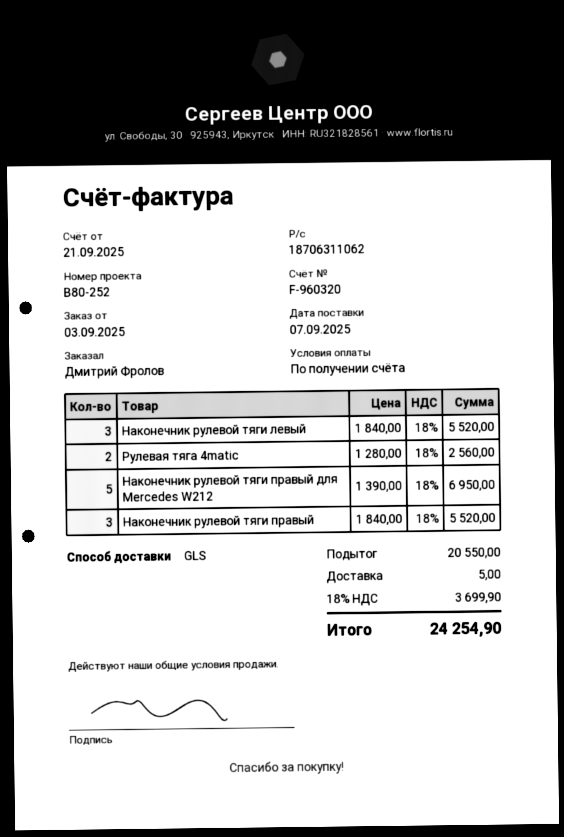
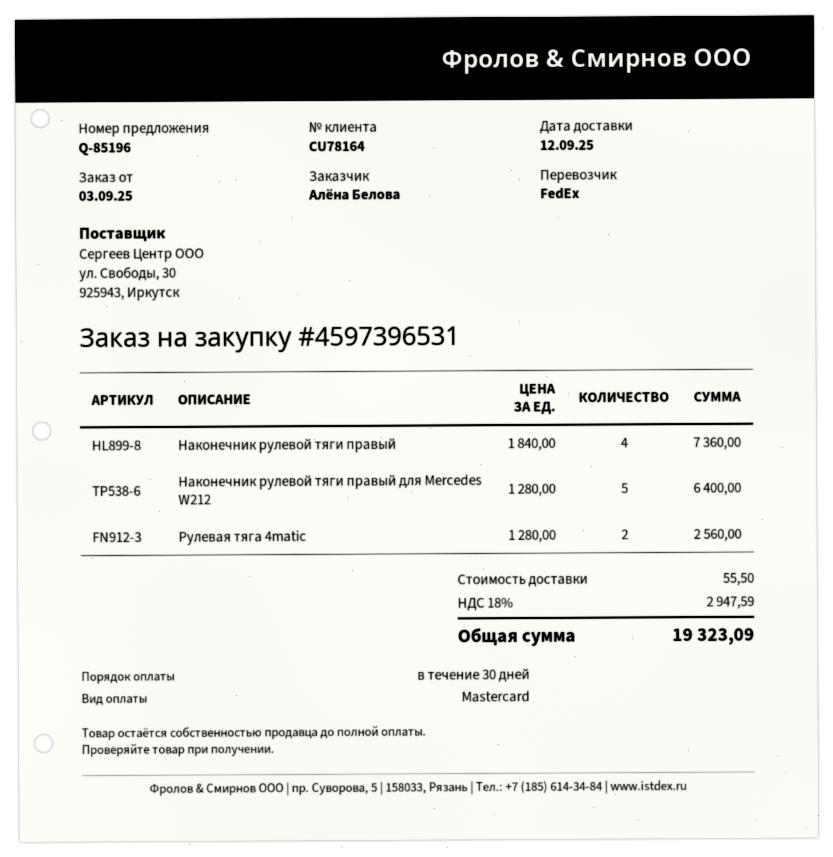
delivery date: 2025-09-07 -> 2025-09-12
payment terms: on receipt -> 30 days
ordered by: Дмитрий Фролов -> Алёна Белова
shipping method: GLS -> FedEx
Наконечник рулевой тяги левый: 3 x 1840.00 = 5520.00 -> none
Наконечник рулевой тяги правый для Mercedes W212: 5 x 1390.00 = 6950.00 -> 5 x 1280.00 = 6400.00
Наконечник рулевой тяги правый: 3 x 1840.00 = 5520.00 -> 4 x 1840.00 = 7360.00
shipping: 5.00 -> 55.50
tax: 18% = 3699.90 -> 18% = 2947.59
total: 24254.90 -> 19323.09

